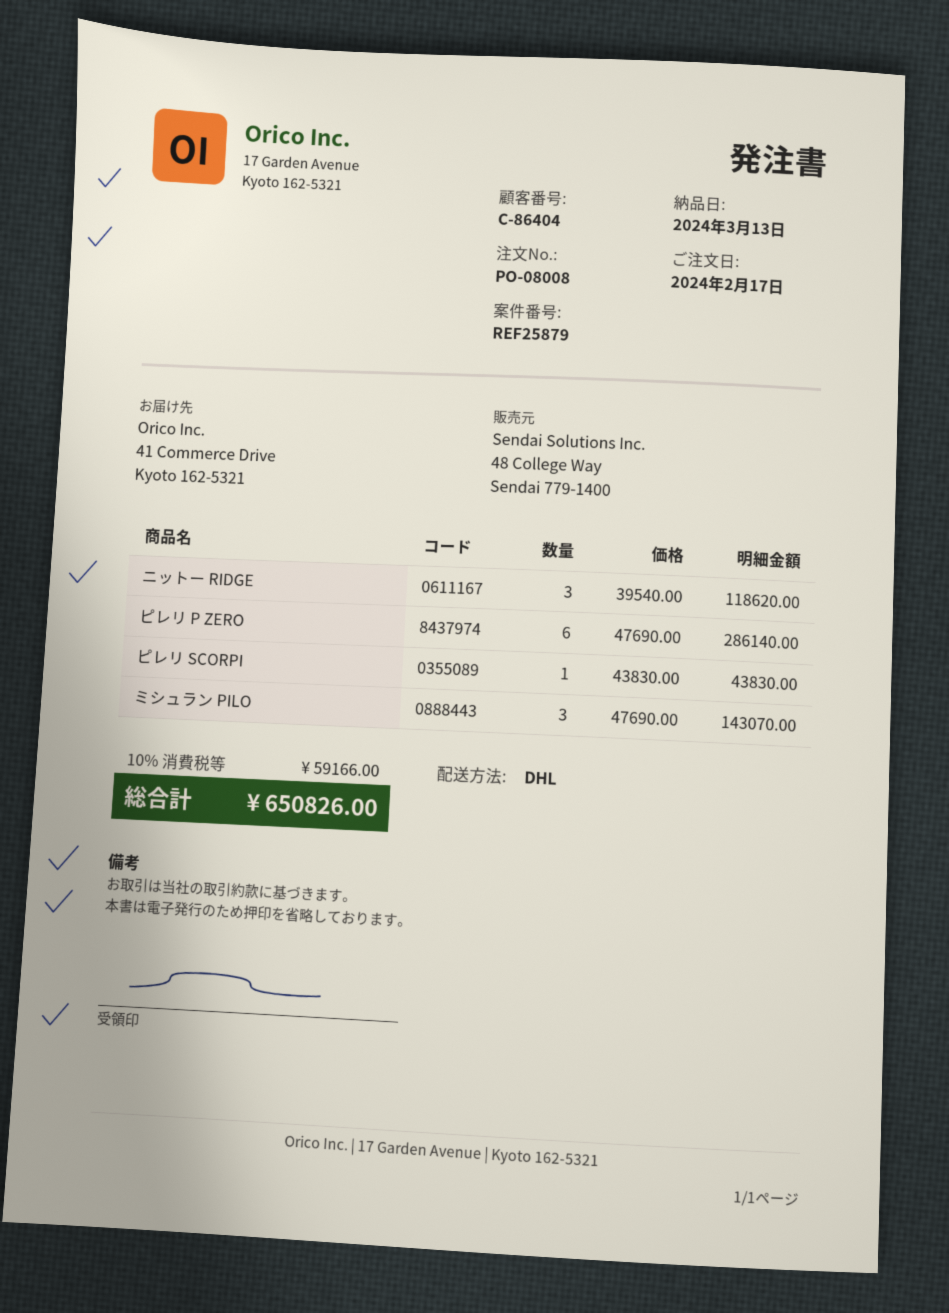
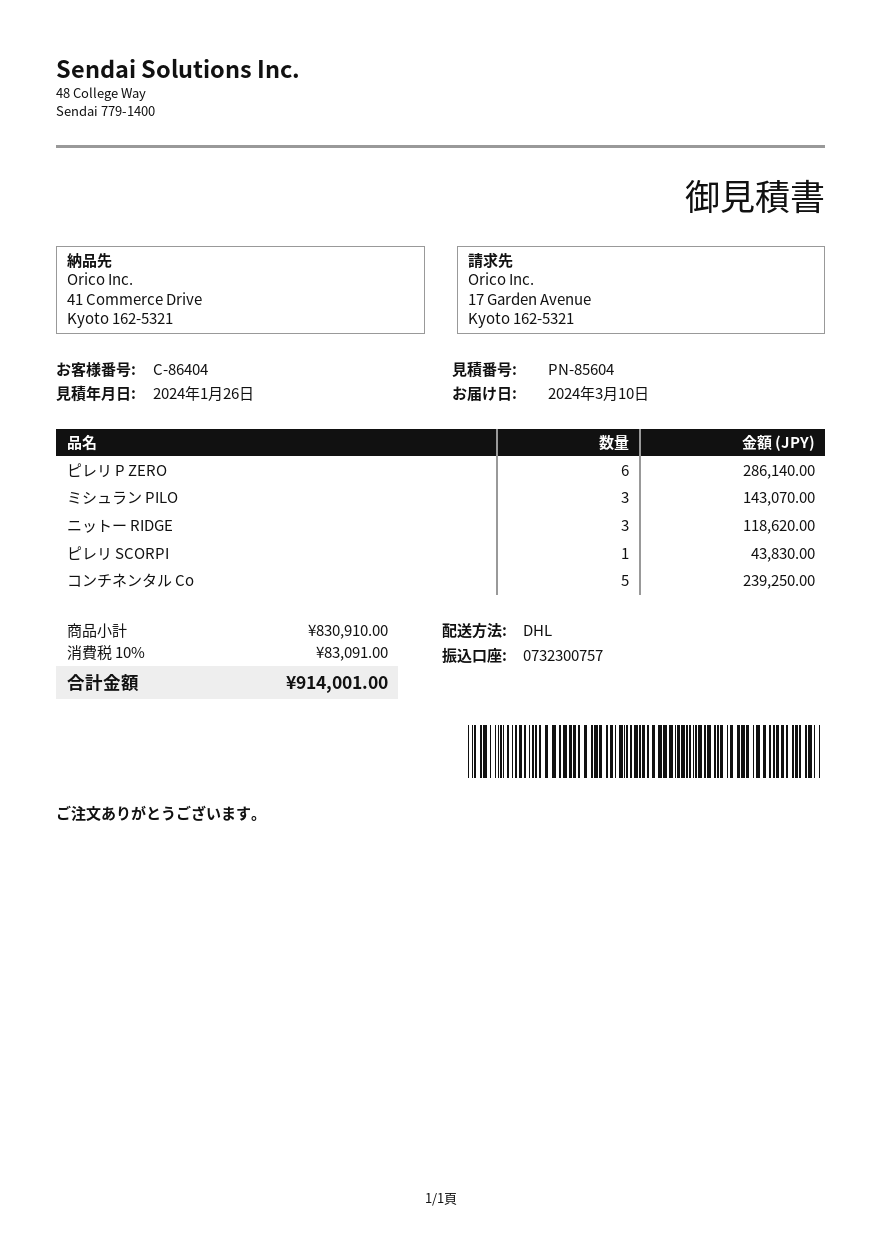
delivery date: 2024-03-13 -> 2024-03-10
コンチネンタル Co: none -> 5 for 239250.00
tax: 10% = 59166.00 -> 10% = 83091.00
total: 650826.00 -> 914001.00

